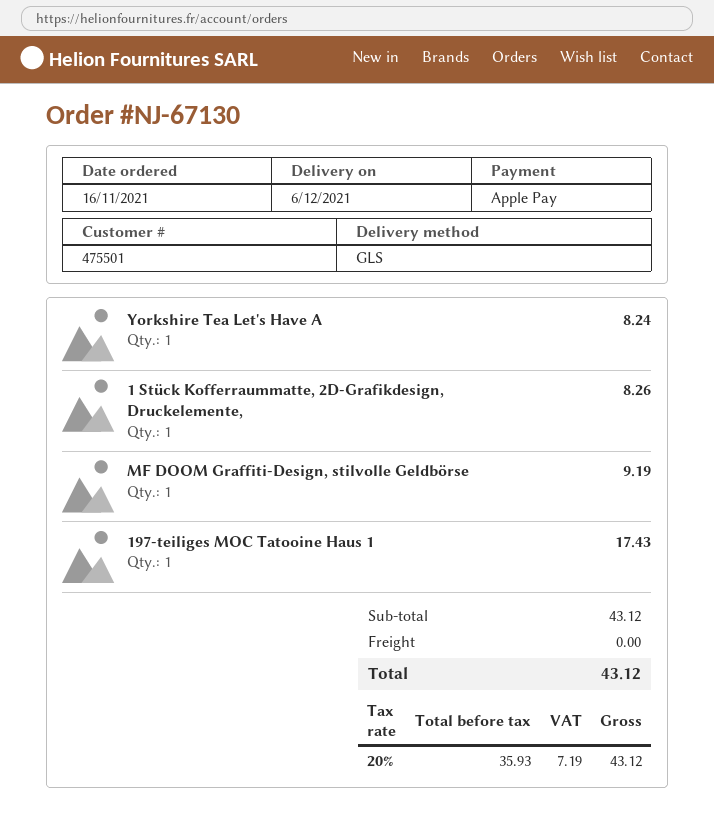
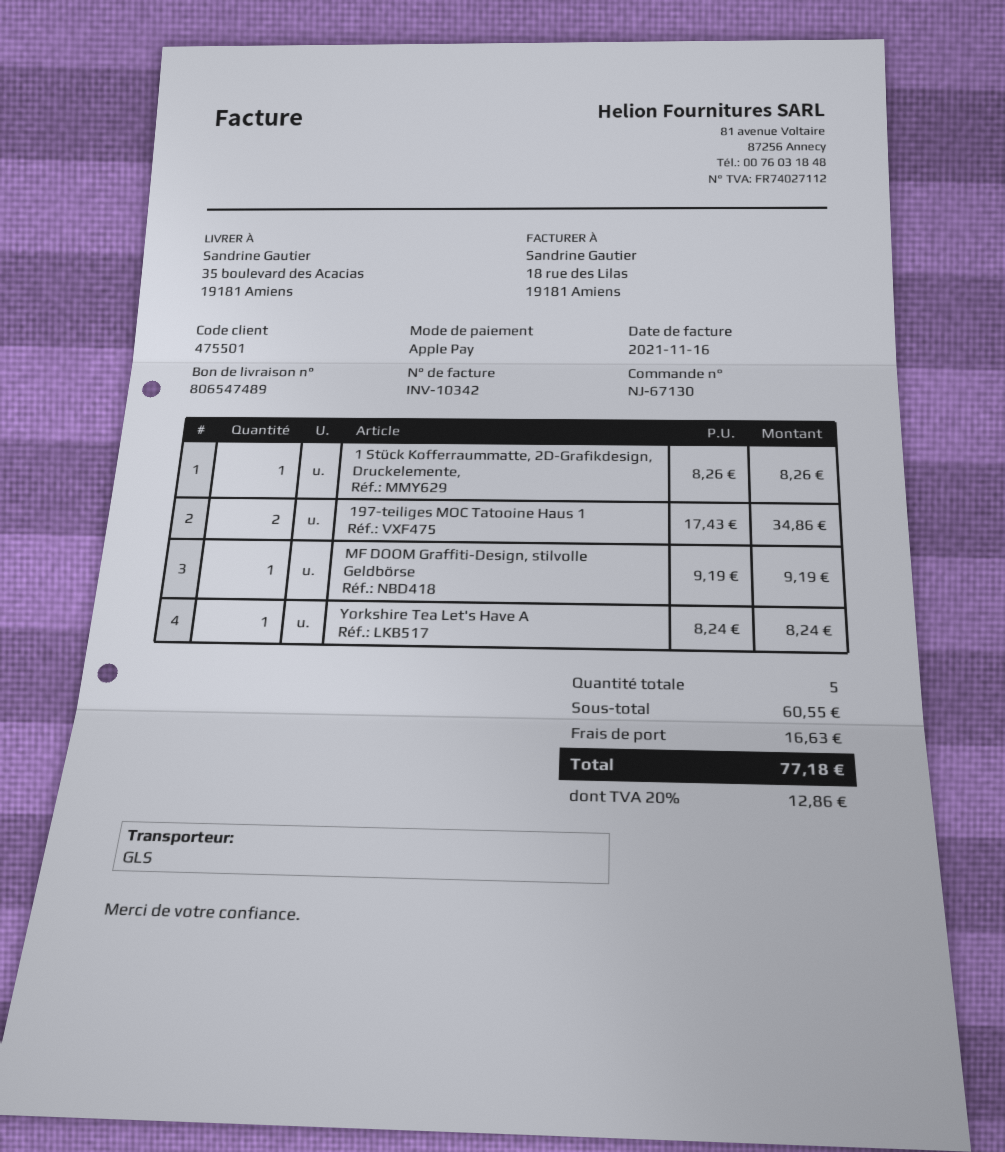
197-teiliges MOC Tatooine Haus 1: 1 for 17.43 -> 2 for 34.86
subtotal: 43.12 -> 60.55
shipping: 0.00 -> 16.63
tax: 20% = 7.19 -> 20% = 12.86
total: 43.12 -> 77.18

